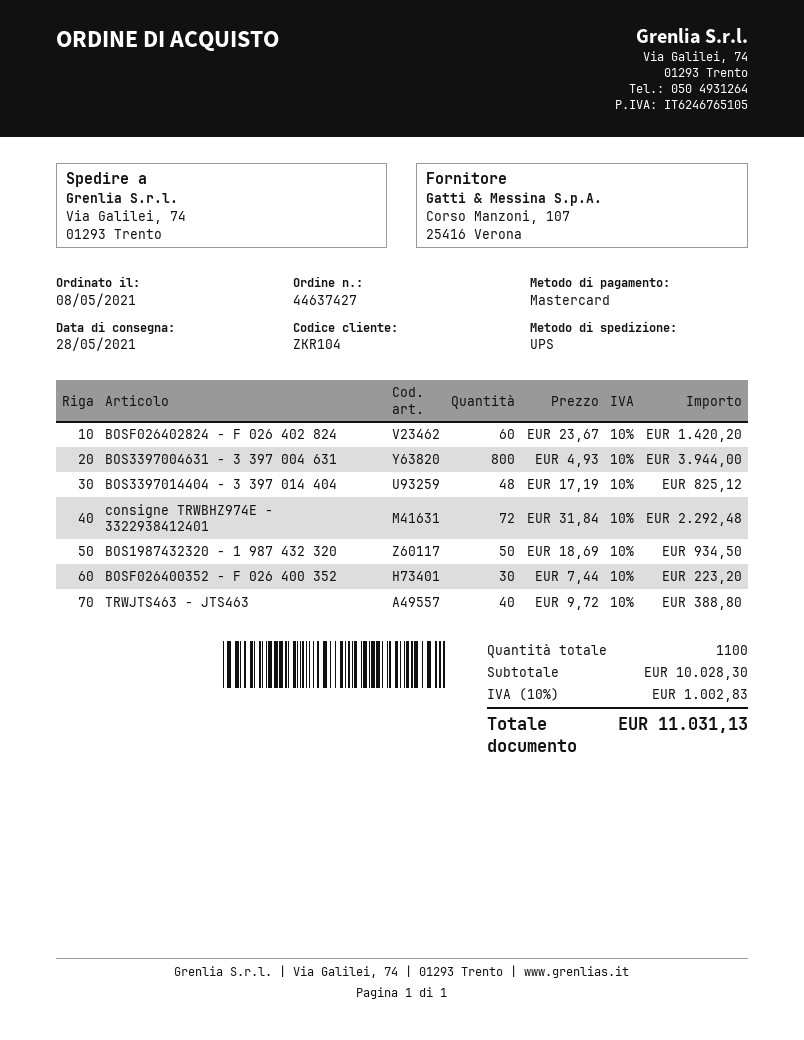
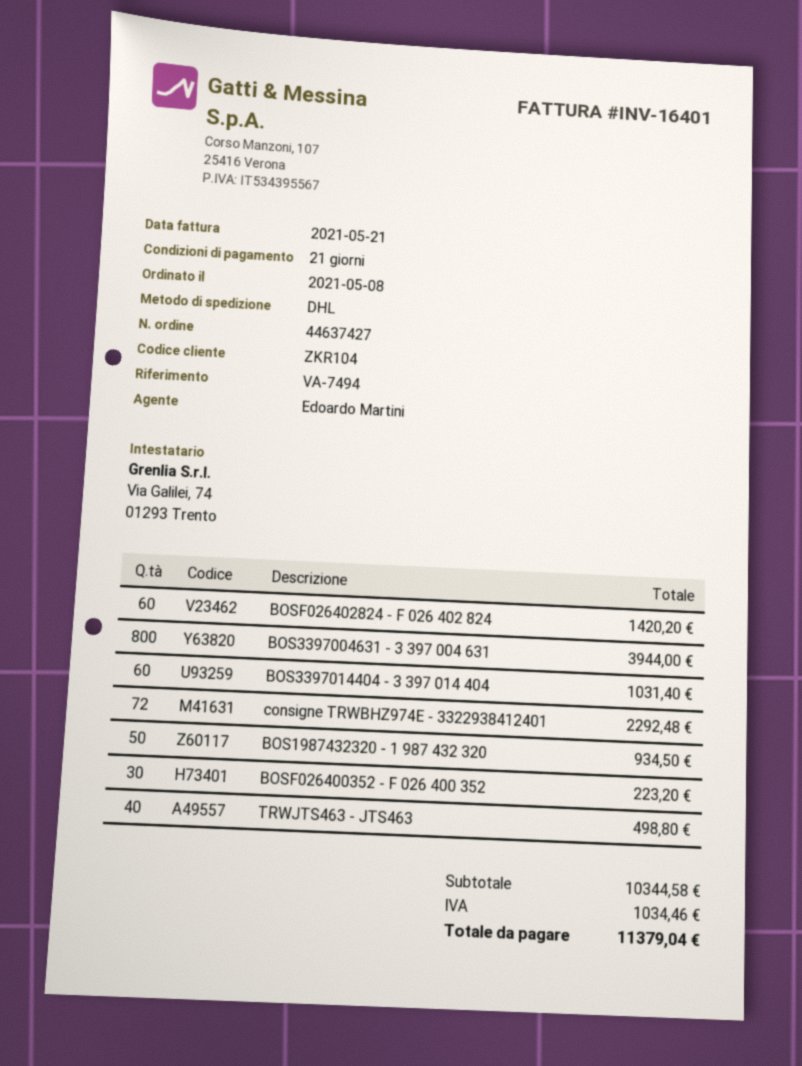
shipping method: UPS -> DHL
BOS3397014404 - 3 397 014 404: 48 for 825.12 -> 60 for 1031.40
TRWJTS463 - JTS463: 40 for 388.80 -> 40 for 498.80
subtotal: 10028.30 -> 10344.58
tax: 1002.83 -> 1034.46
total: 11031.13 -> 11379.04

